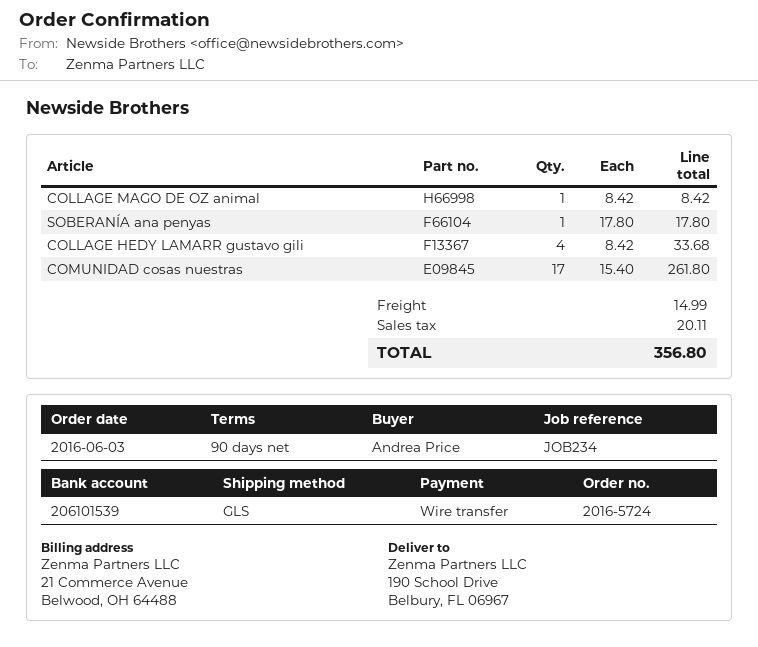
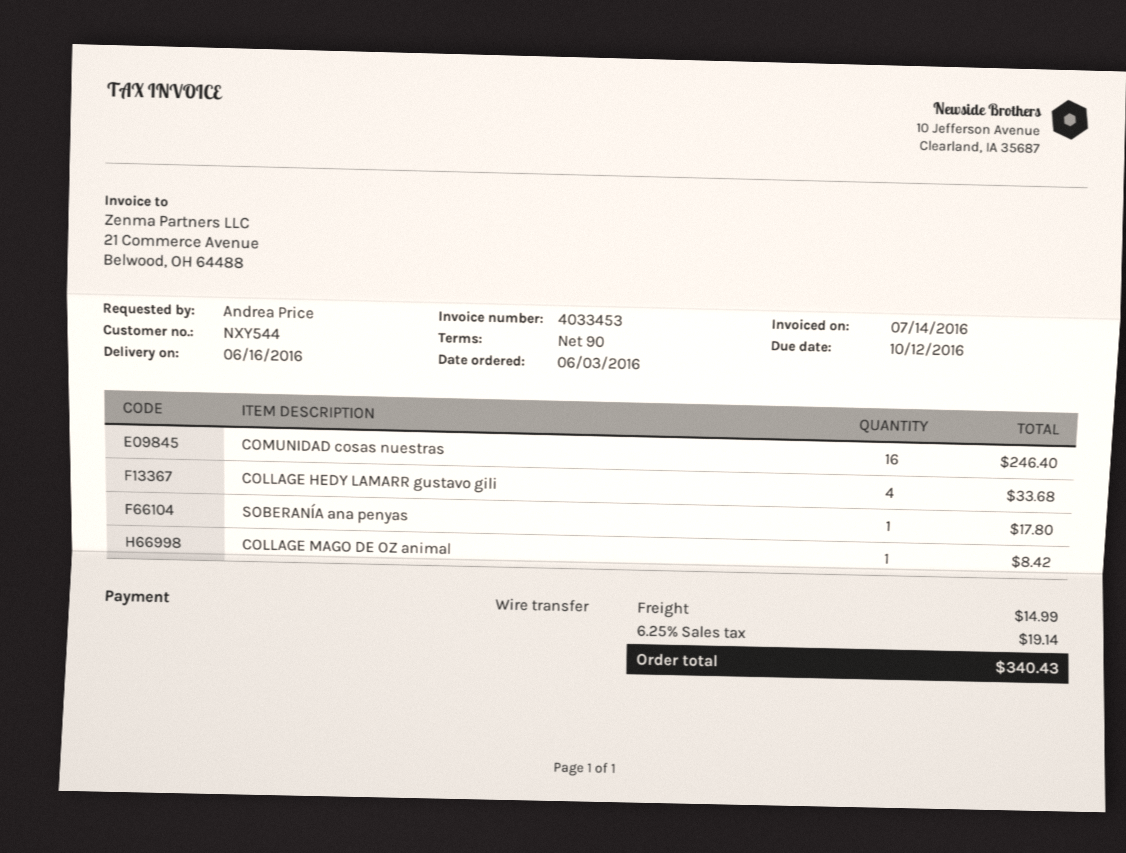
COMUNIDAD cosas nuestras: 17 for 261.80 -> 16 for 246.40
tax: 20.11 -> 19.14
total: 356.80 -> 340.43

